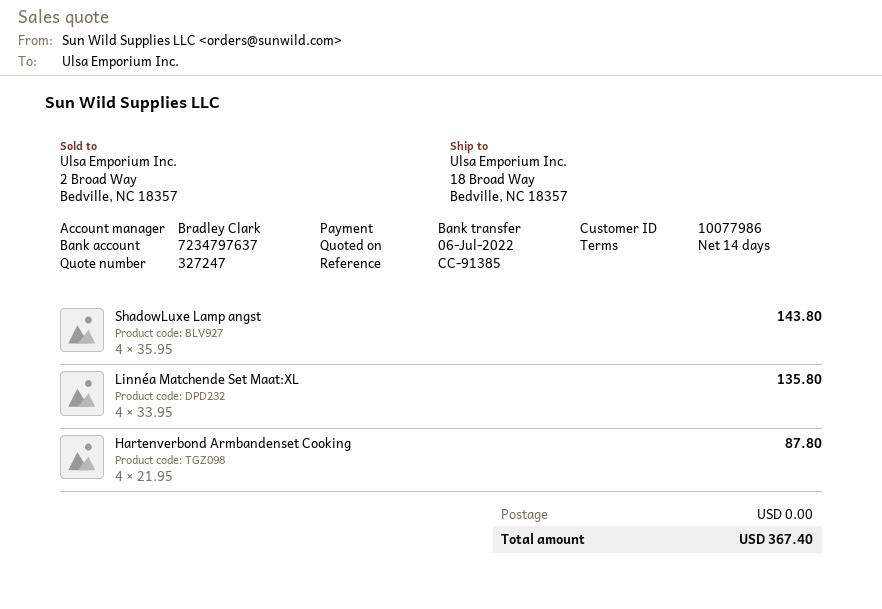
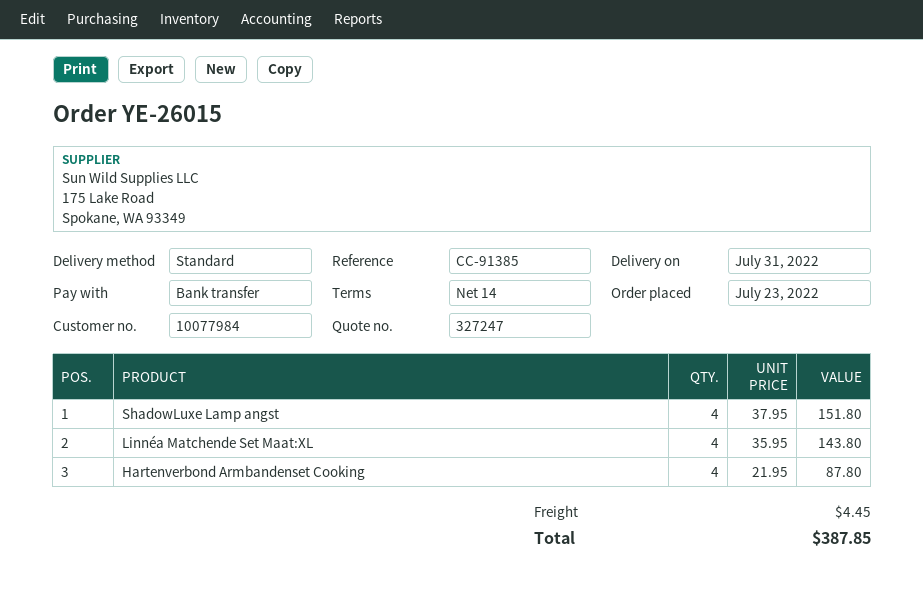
customer number: 10077986 -> 10077984
ShadowLuxe Lamp angst: 4 x 35.95 = 143.80 -> 4 x 37.95 = 151.80
Linnéa Matchende Set Maat:XL: 4 x 33.95 = 135.80 -> 4 x 35.95 = 143.80
shipping: 0.00 -> 4.45
total: 367.40 -> 387.85

